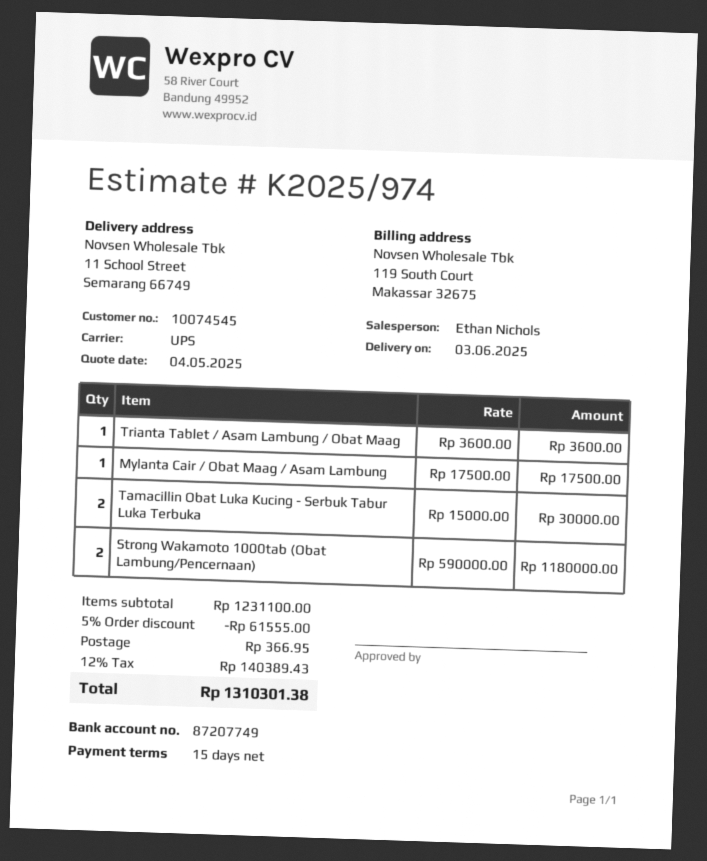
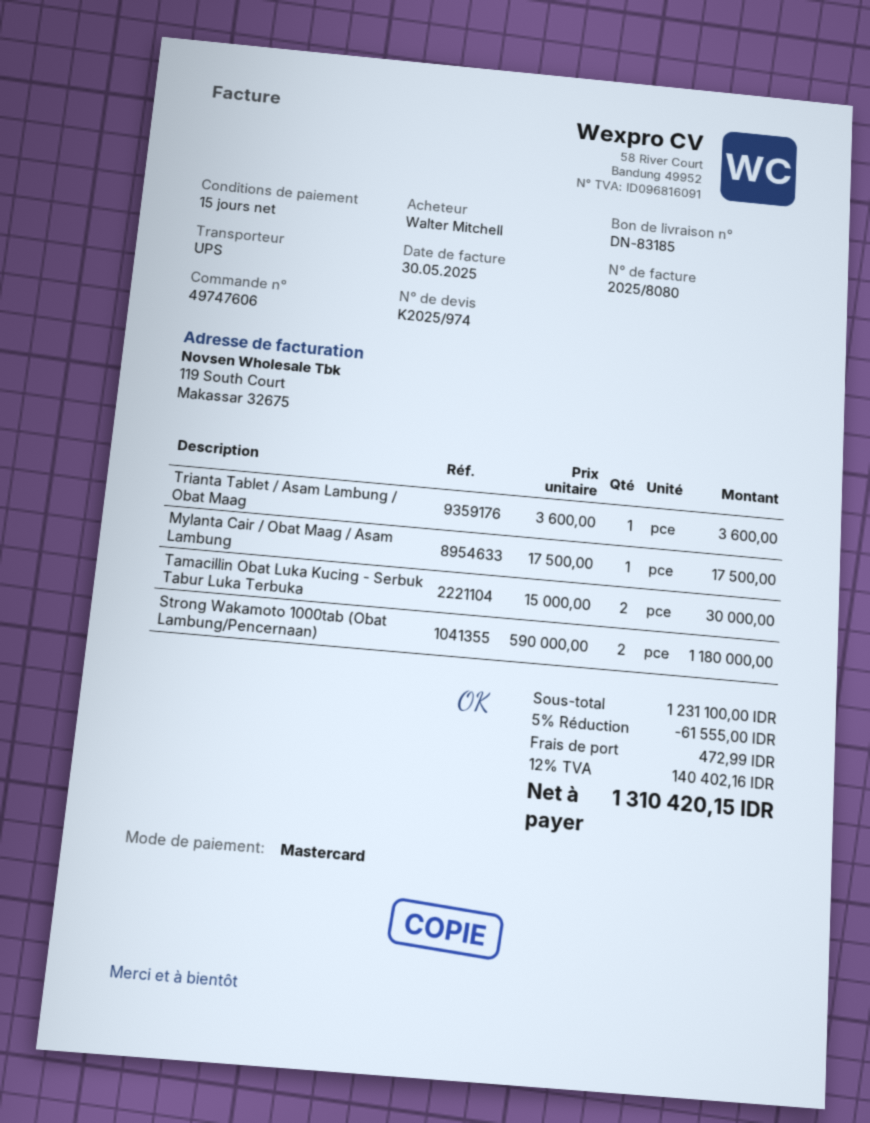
shipping: 366.95 -> 472.99
tax: 12% = 140389.43 -> 12% = 140402.16
total: 1310301.38 -> 1310420.15

